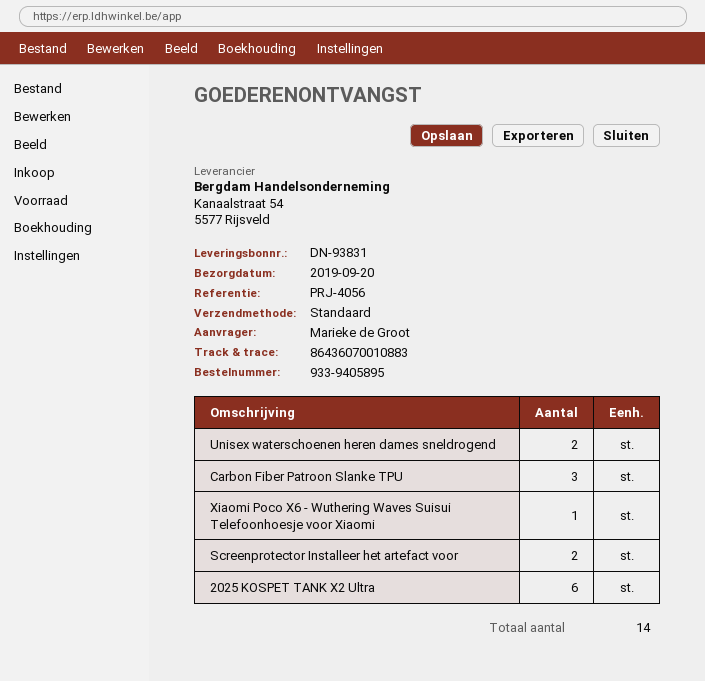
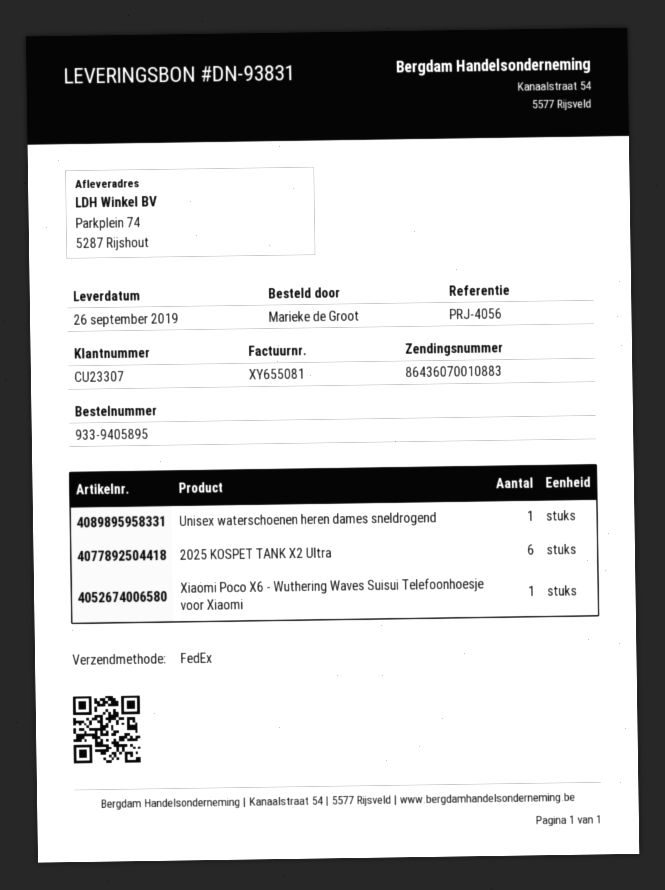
delivery date: 2019-09-20 -> 2019-09-26
shipping method: standard -> FedEx
Unisex waterschoenen heren dames sneldrogend: 2 -> 1
Carbon Fiber Patroon Slanke TPU: 3 -> none
Screenprotector Installeer het artefact voor: 2 -> none

